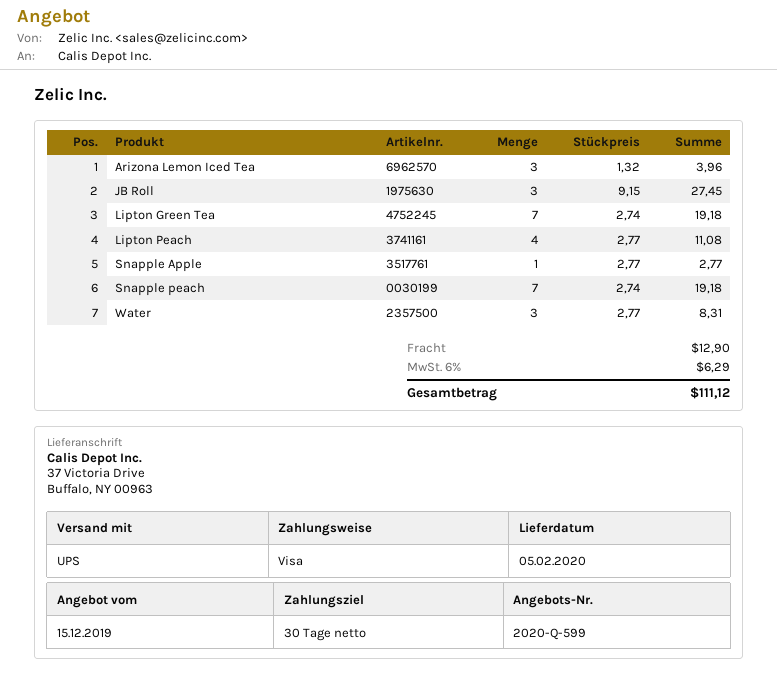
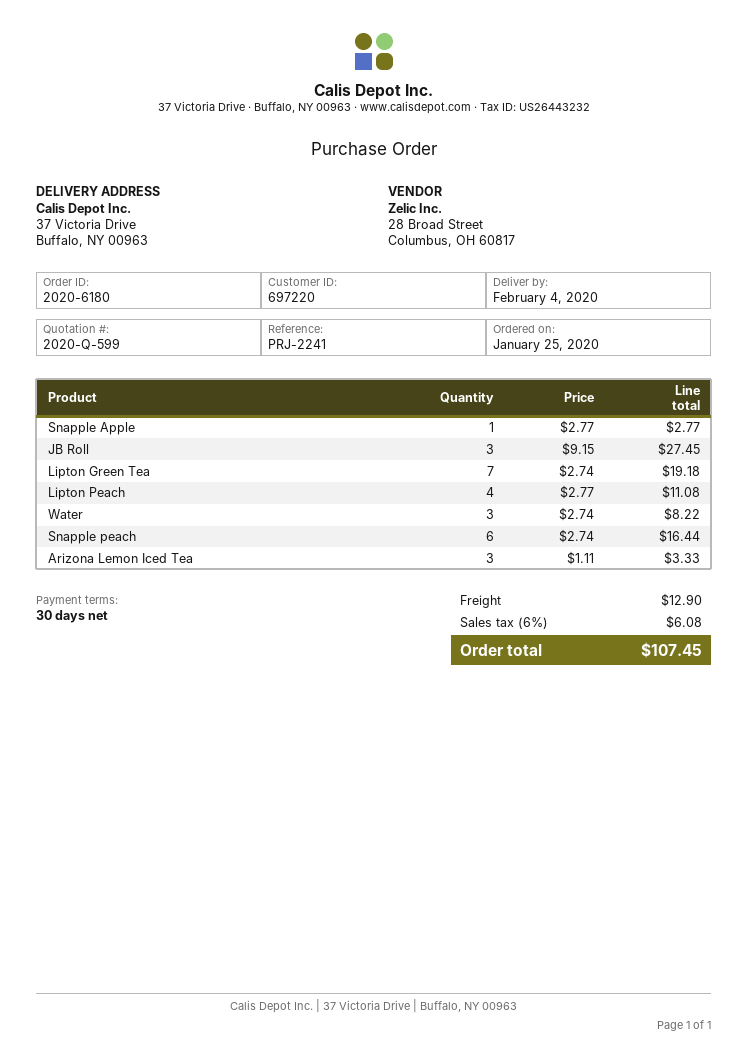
delivery date: 2020-02-05 -> 2020-02-04
Arizona Lemon Iced Tea: 3 x 1.32 = 3.96 -> 3 x 1.11 = 3.33
Snapple peach: 7 x 2.74 = 19.18 -> 6 x 2.74 = 16.44
Water: 3 x 2.77 = 8.31 -> 3 x 2.74 = 8.22
tax: 6% = 6.29 -> 6% = 6.08
total: 111.12 -> 107.45

